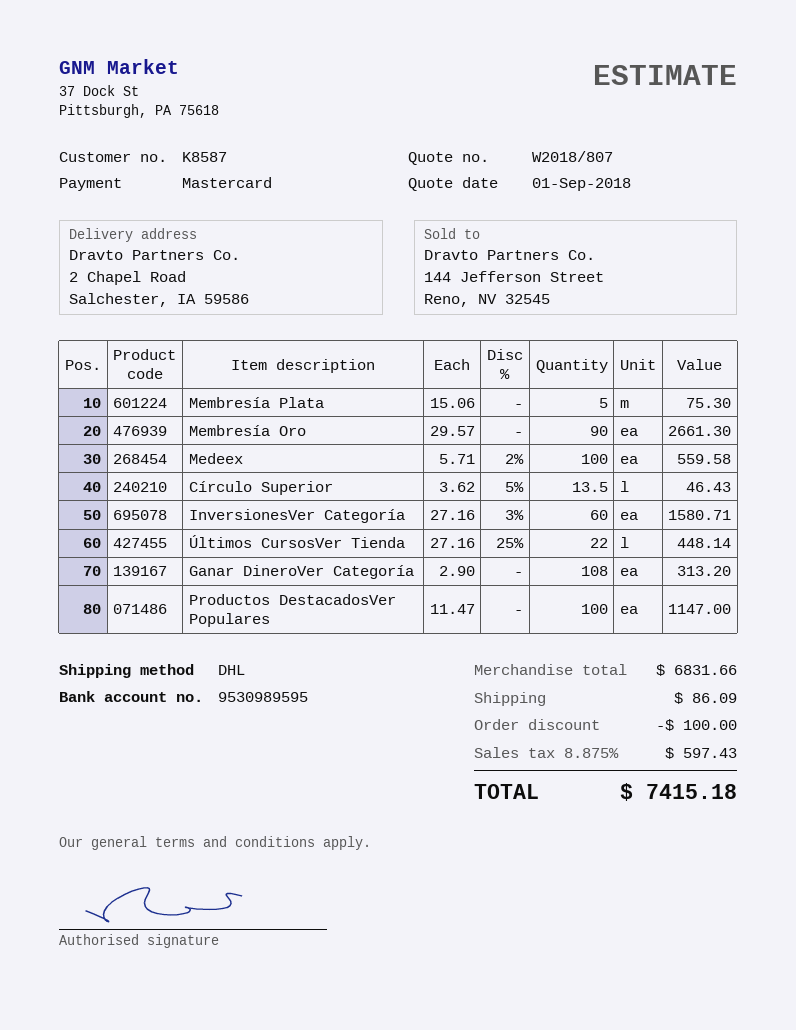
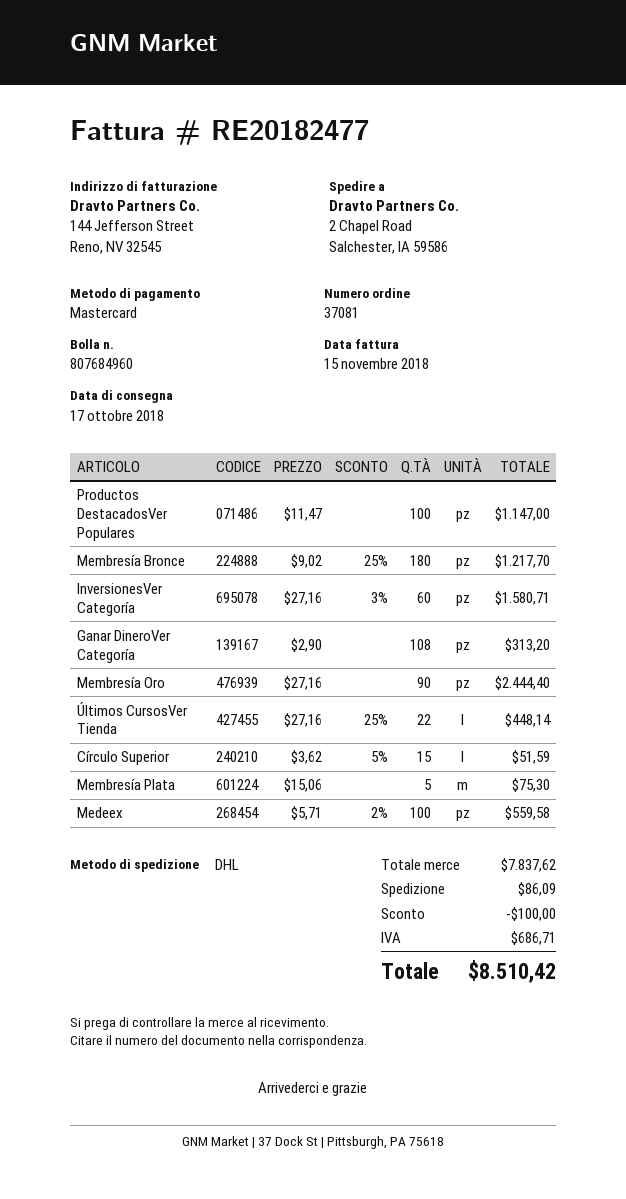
Membresía Oro: 90 x 29.57 = 2661.30 -> 90 x 27.16 = 2444.40
Círculo Superior: 13.5 x 3.62 - 5% = 46.43 -> 15 x 3.62 - 5% = 51.59
Membresía Bronce: none -> 180 x 9.02 - 25% = 1217.70
subtotal: 6831.66 -> 7837.62
tax: 597.43 -> 686.71
total: 7415.18 -> 8510.42

